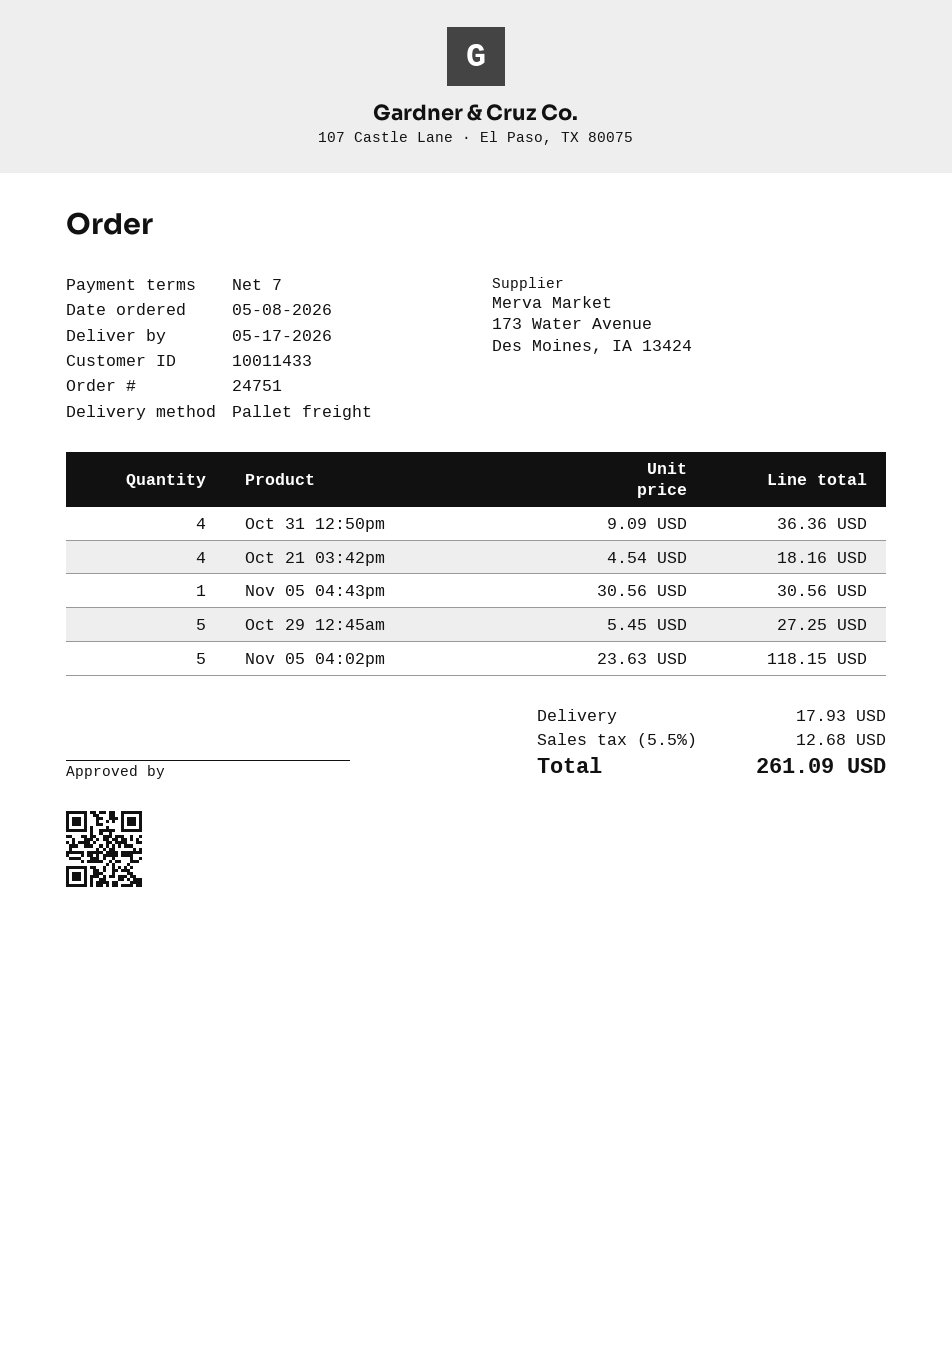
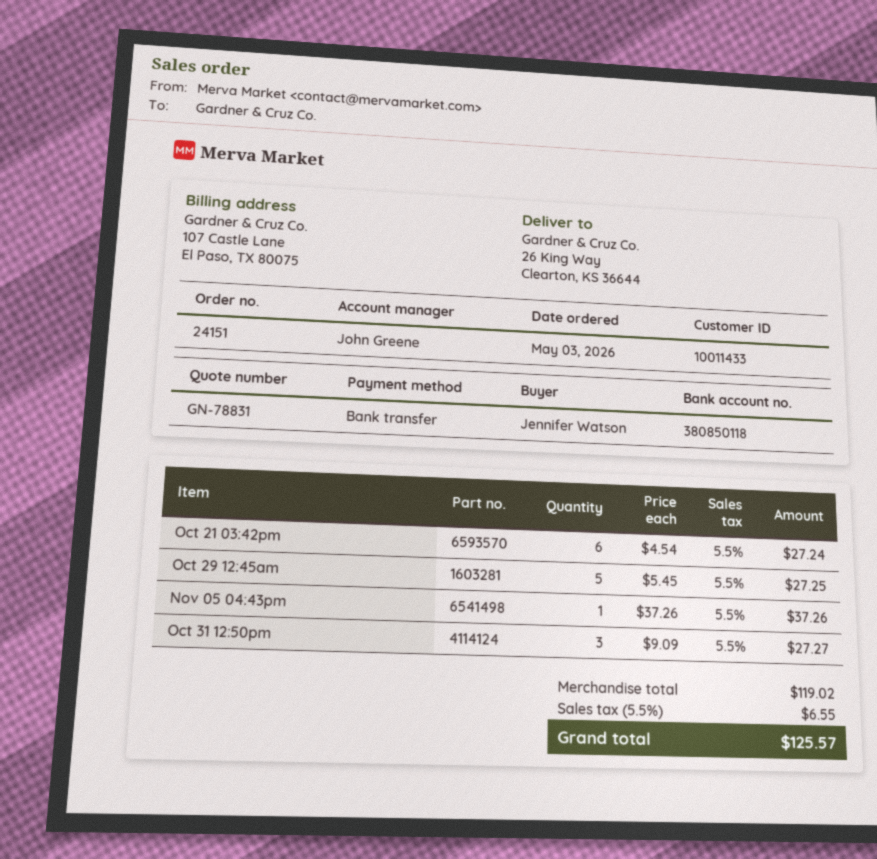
order number: 24751 -> 24151
order date: 2026-05-08 -> 2026-05-03
Oct 31 12:50pm: 4 x 9.09 = 36.36 -> 3 x 9.09 = 27.27
Oct 21 03:42pm: 4 x 4.54 = 18.16 -> 6 x 4.54 = 27.24
Nov 05 04:43pm: 1 x 30.56 = 30.56 -> 1 x 37.26 = 37.26
Nov 05 04:02pm: 5 x 23.63 = 118.15 -> none
shipping: 17.93 -> none
tax: 5.5% = 12.68 -> 5.5% = 6.55
total: 261.09 -> 125.57

